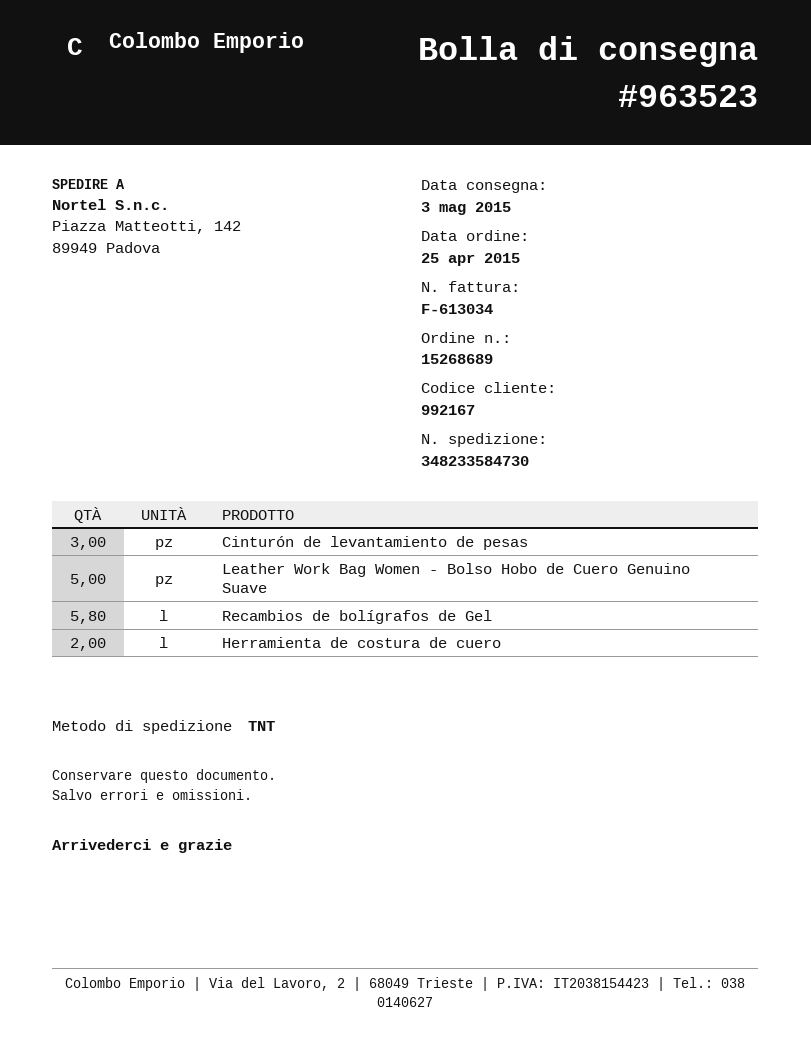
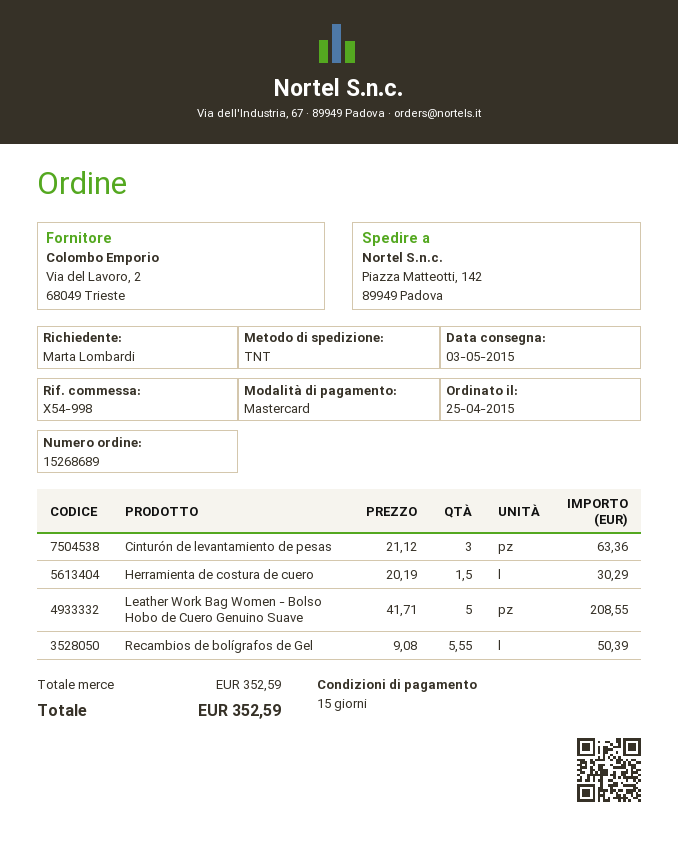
Recambios de bolígrafos de Gel: 5.8 -> 5.55
Herramienta de costura de cuero: 2 -> 1.5

